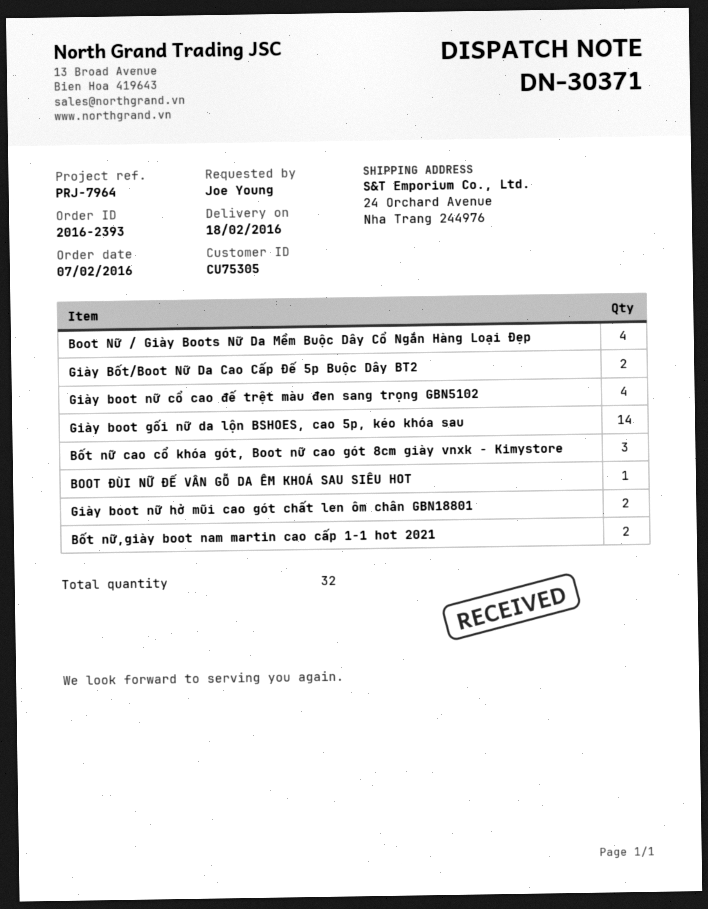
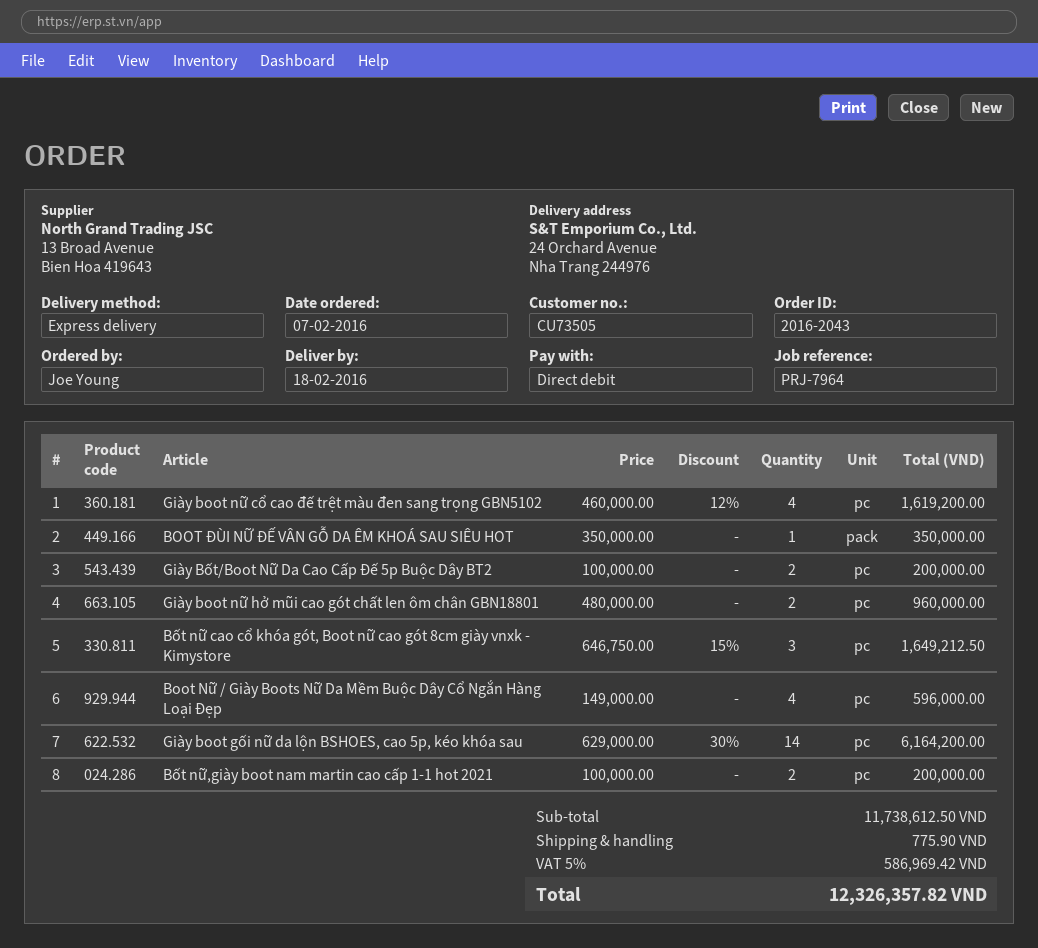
order number: 2016-2393 -> 2016-2043
customer number: CU75305 -> CU73505

